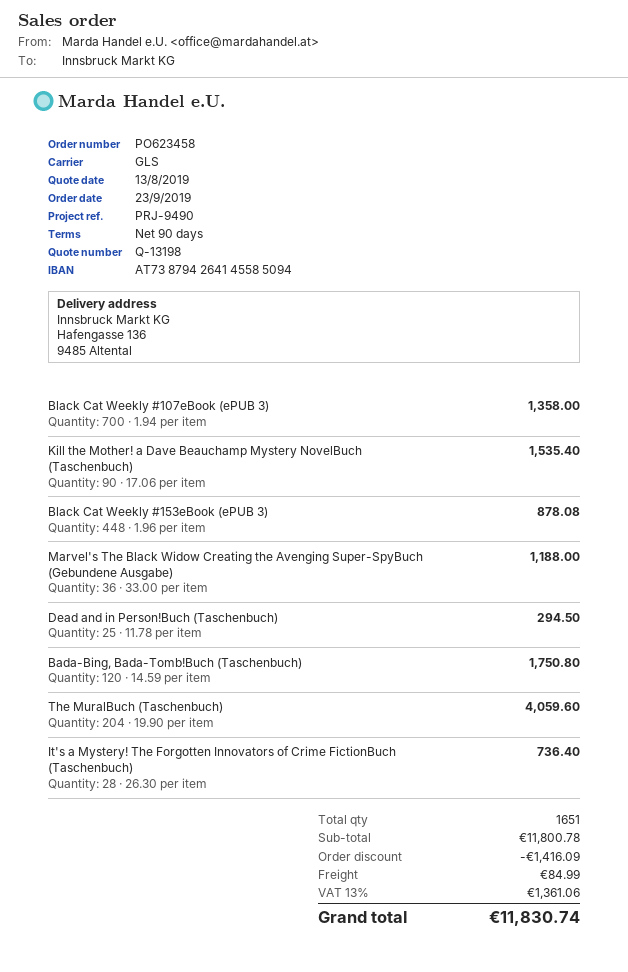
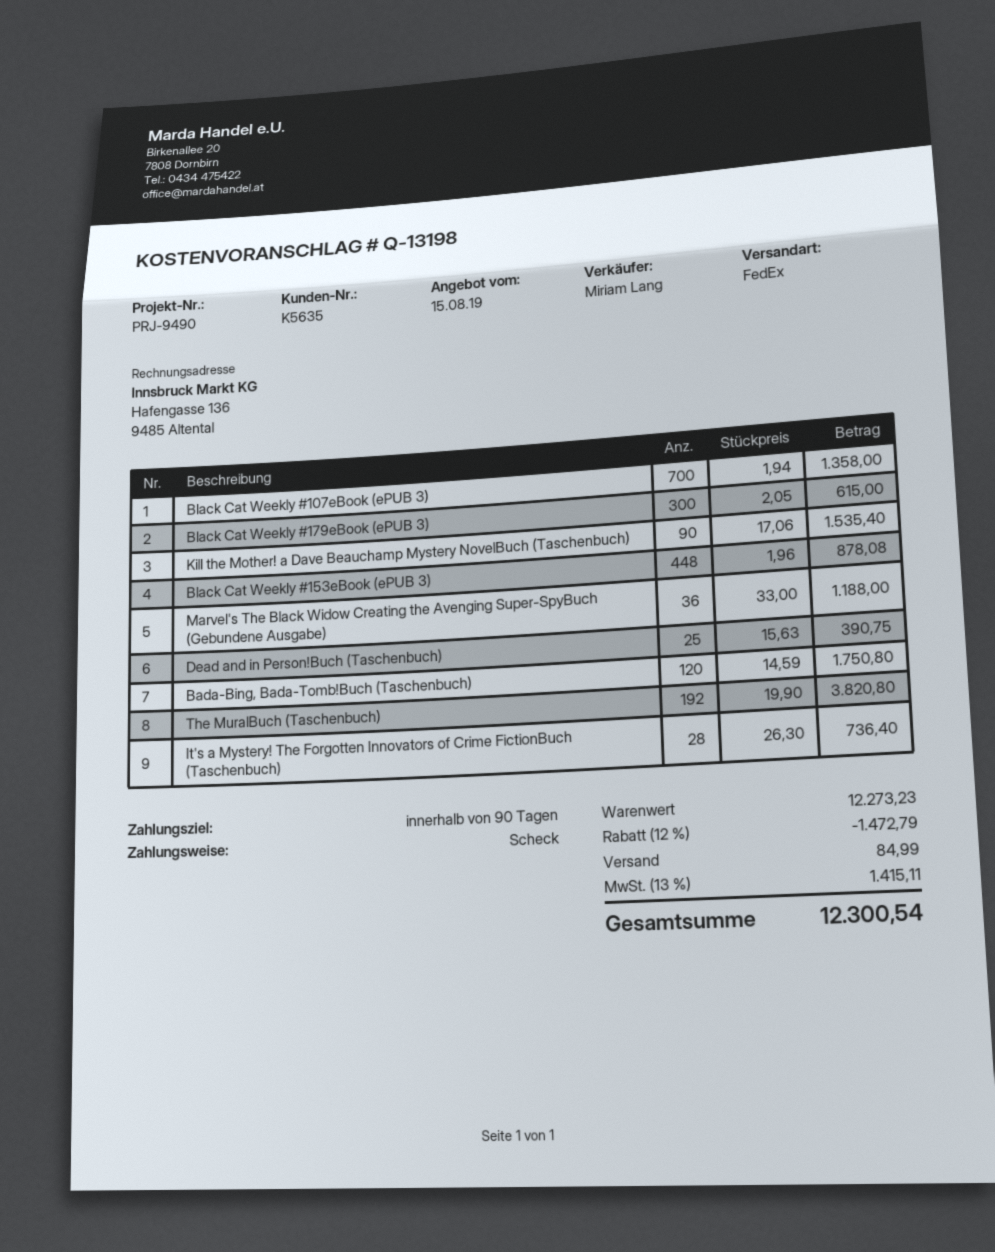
quote date: 2019-08-13 -> 2019-08-15
shipping method: GLS -> FedEx
Dead and in Person!Buch (Taschenbuch): 25 x 11.78 = 294.50 -> 25 x 15.63 = 390.75
The MuralBuch (Taschenbuch): 204 x 19.90 = 4059.60 -> 192 x 19.90 = 3820.80
Black Cat Weekly #179eBook (ePUB 3): none -> 300 x 2.05 = 615.00
subtotal: 11800.78 -> 12273.23
discount: 1416.09 -> 1472.79
tax: 13% = 1361.06 -> 13% = 1415.11
total: 11830.74 -> 12300.54

